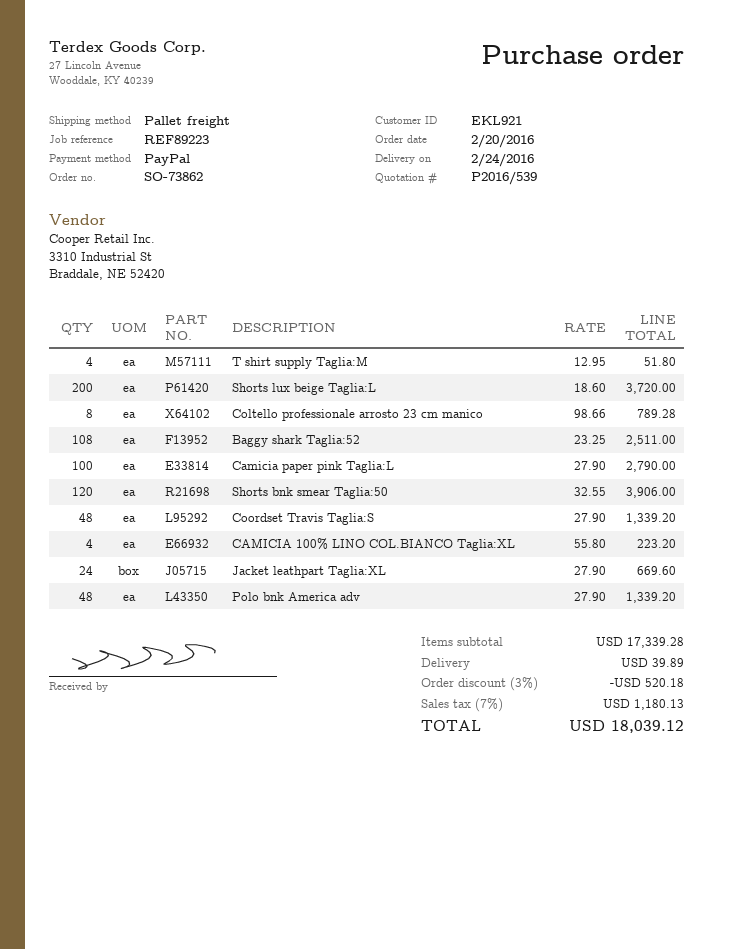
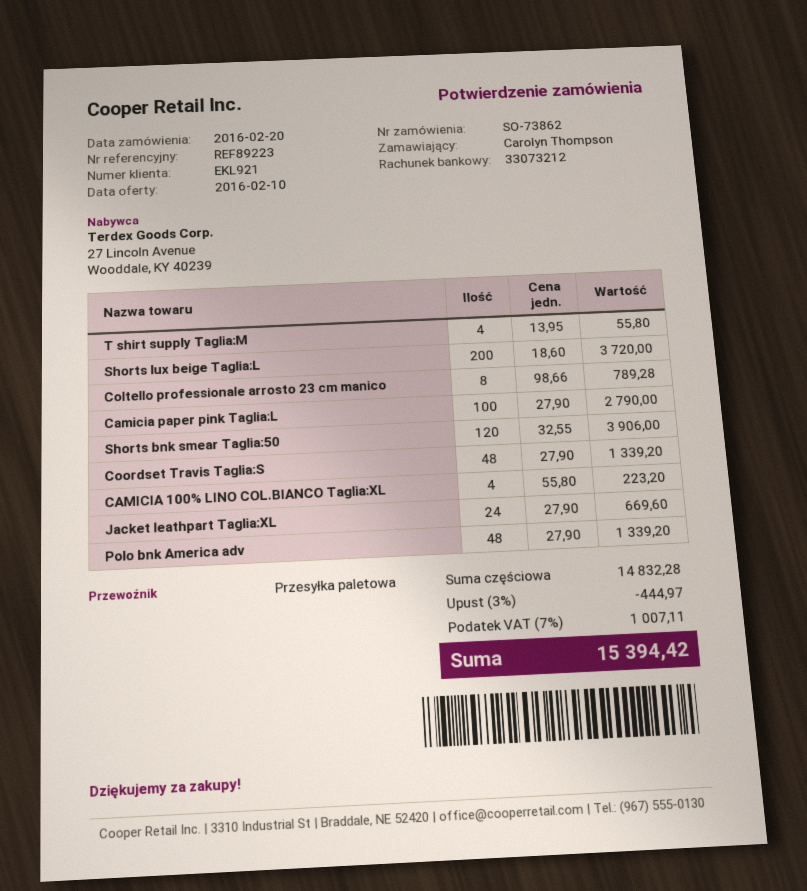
T shirt supply Taglia:M: 4 x 12.95 = 51.80 -> 4 x 13.95 = 55.80
Baggy shark Taglia:52: 108 x 23.25 = 2511.00 -> none
subtotal: 17339.28 -> 14832.28
discount: 3% = 520.18 -> 3% = 444.97
shipping: 39.89 -> none
tax: 7% = 1180.13 -> 7% = 1007.11
total: 18039.12 -> 15394.42

